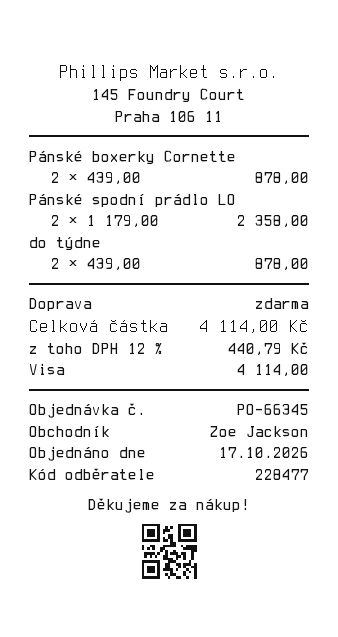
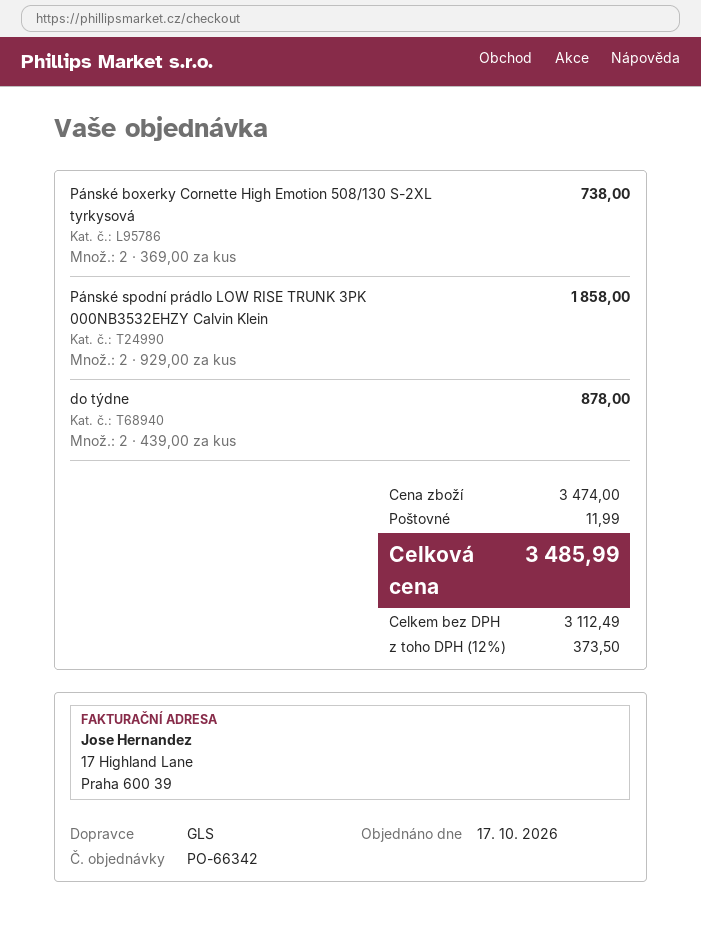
order number: PO-66345 -> PO-66342
Pánské boxerky Cornette: 2 x 439.00 = 878.00 -> 2 x 369.00 = 738.00
Pánské spodní prádlo LO: 2 x 1179.00 = 2358.00 -> 2 x 929.00 = 1858.00
shipping: 0.00 -> 11.99
tax: 12% = 440.79 -> 12% = 373.50
total: 4114.00 -> 3485.99

